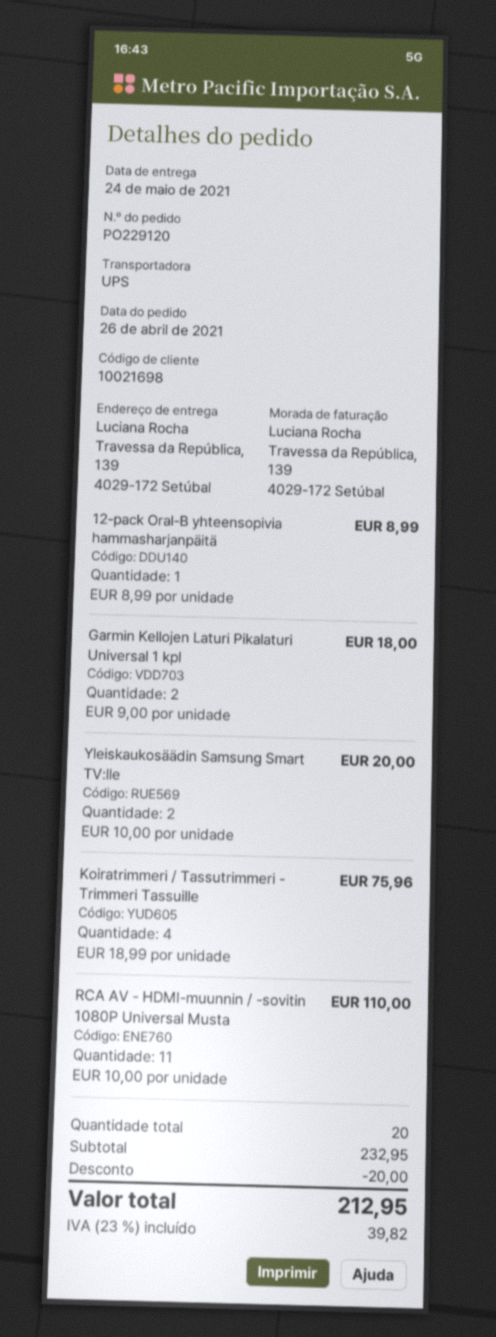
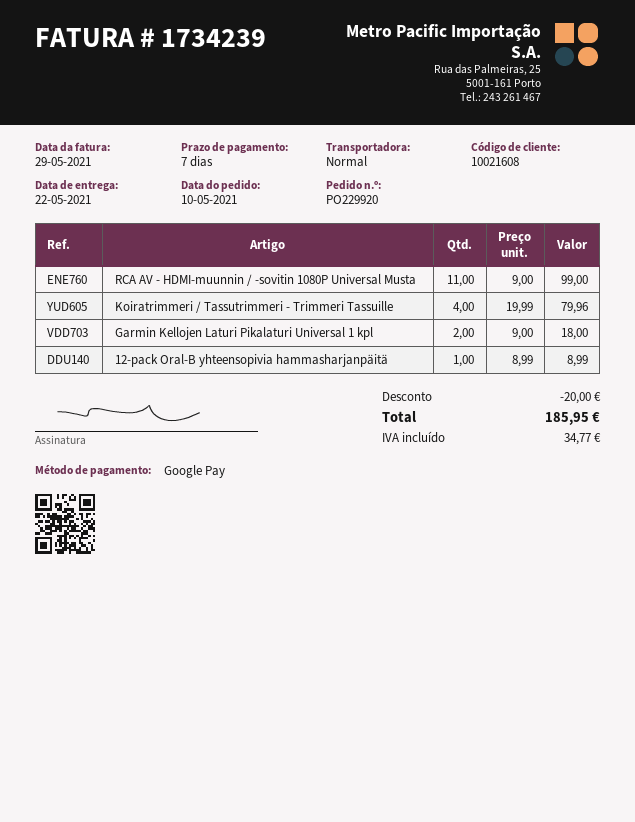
order number: PO229120 -> PO229920
order date: 2021-04-26 -> 2021-05-10
delivery date: 2021-05-24 -> 2021-05-22
customer number: 10021698 -> 10021608
shipping method: UPS -> standard
Yleiskaukosäädin Samsung Smart TV:lle: 2 x 10.00 = 20.00 -> none
Koiratrimmeri / Tassutrimmeri - Trimmeri Tassuille: 4 x 18.99 = 75.96 -> 4 x 19.99 = 79.96
RCA AV - HDMI-muunnin / -sovitin 1080P Universal Musta: 11 x 10.00 = 110.00 -> 11 x 9.00 = 99.00
tax: 39.82 -> 34.77
total: 212.95 -> 185.95

